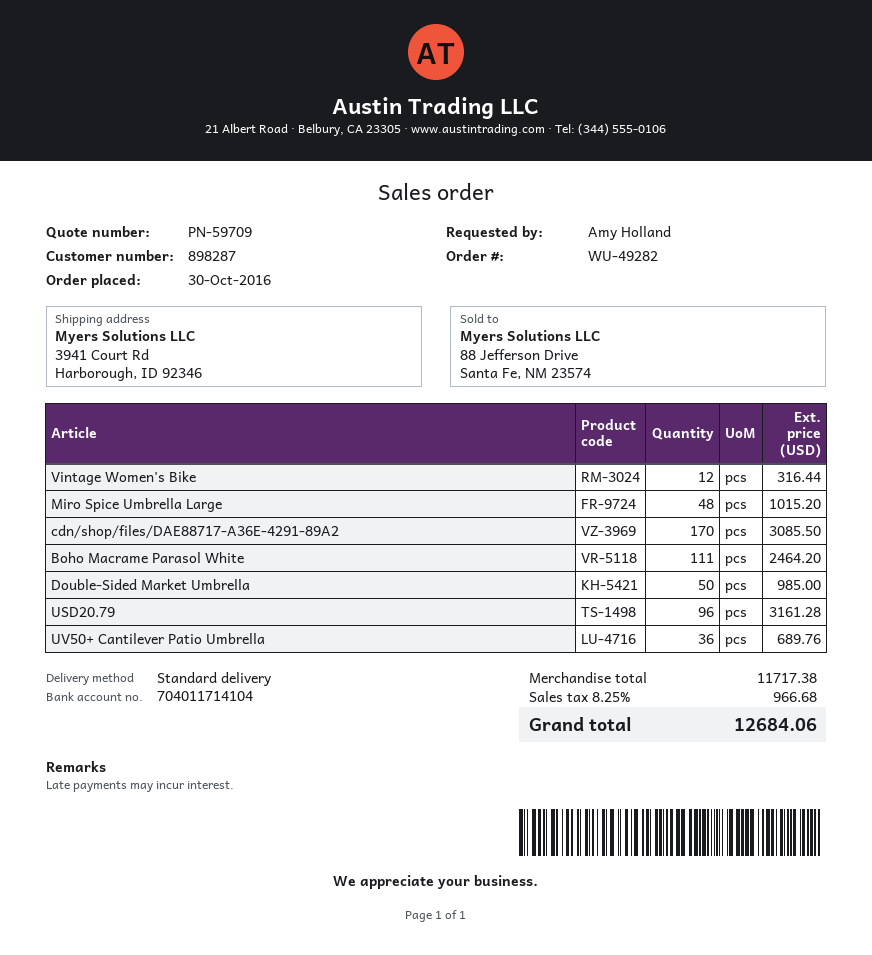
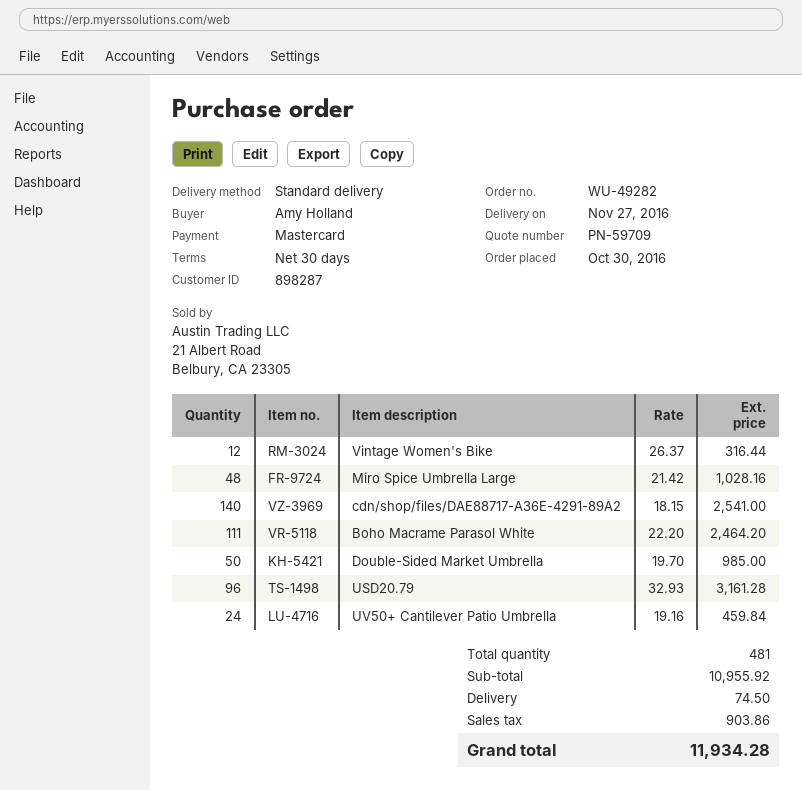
Miro Spice Umbrella Large: 48 for 1015.20 -> 48 for 1028.16
cdn/shop/files/DAE88717-A36E-4291-89A2: 170 for 3085.50 -> 140 for 2541.00
UV50+ Cantilever Patio Umbrella: 36 for 689.76 -> 24 for 459.84
subtotal: 11717.38 -> 10955.92
shipping: none -> 74.50
tax: 966.68 -> 903.86
total: 12684.06 -> 11934.28

